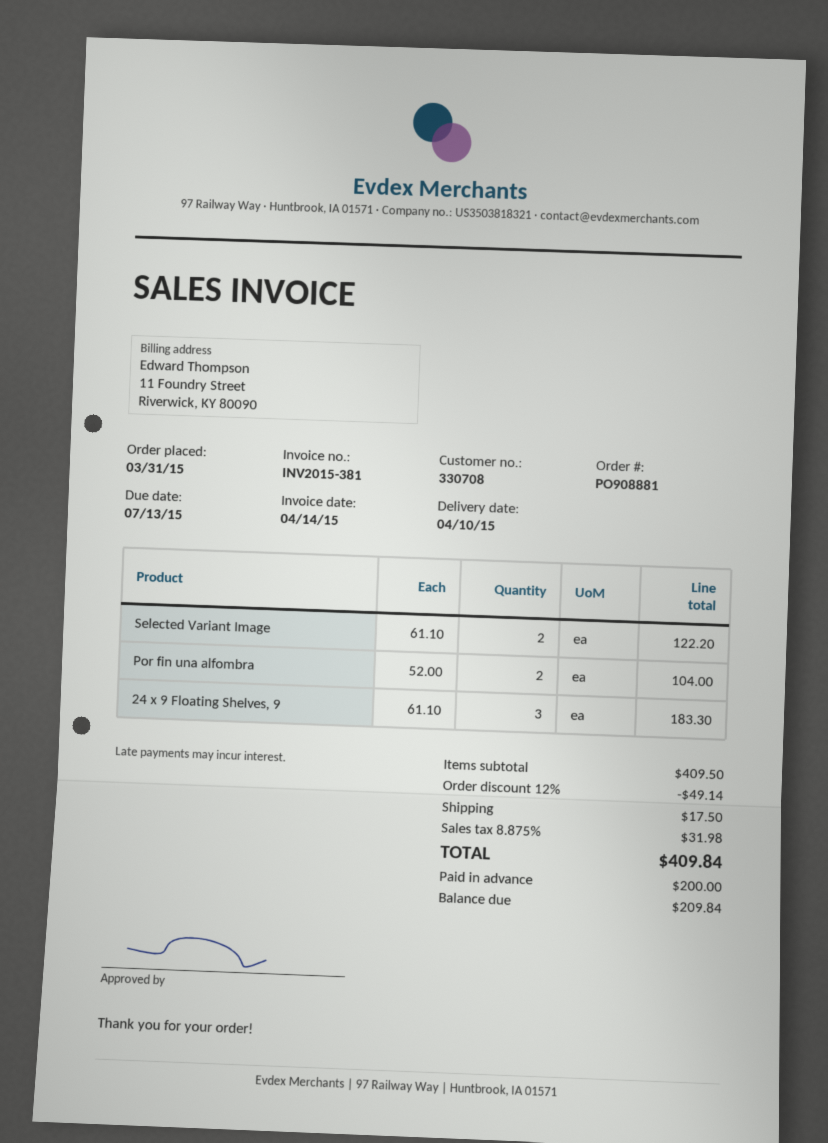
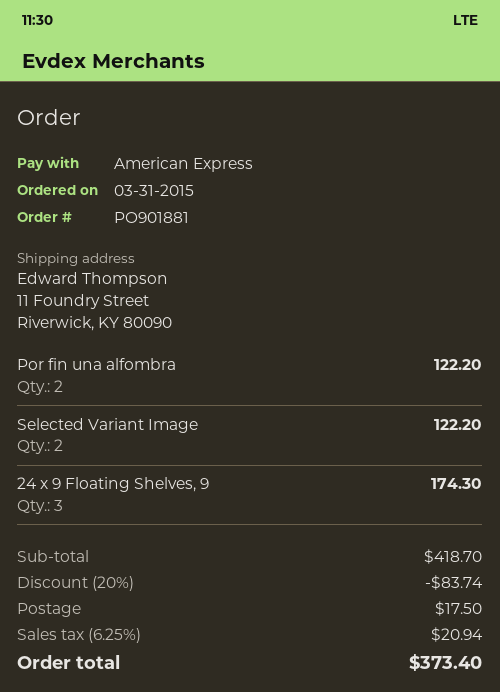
order number: PO908881 -> PO901881
Por fin una alfombra: 2 for 104.00 -> 2 for 122.20
24 x 9 Floating Shelves, 9: 3 for 183.30 -> 3 for 174.30
subtotal: 409.50 -> 418.70
discount: 12% = 49.14 -> 20% = 83.74
tax: 8.875% = 31.98 -> 6.25% = 20.94
total: 409.84 -> 373.40

